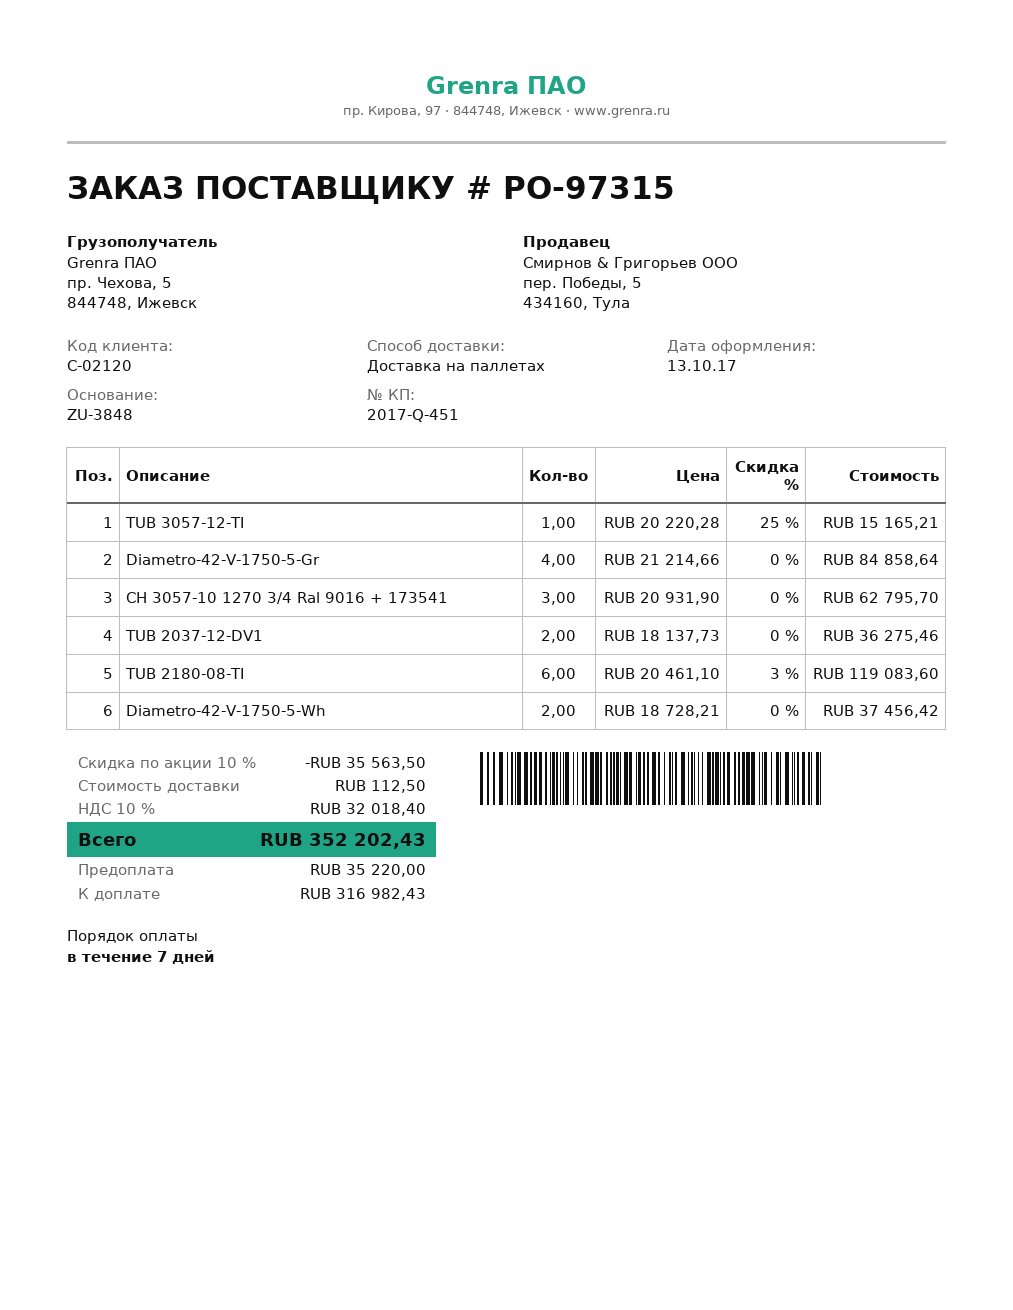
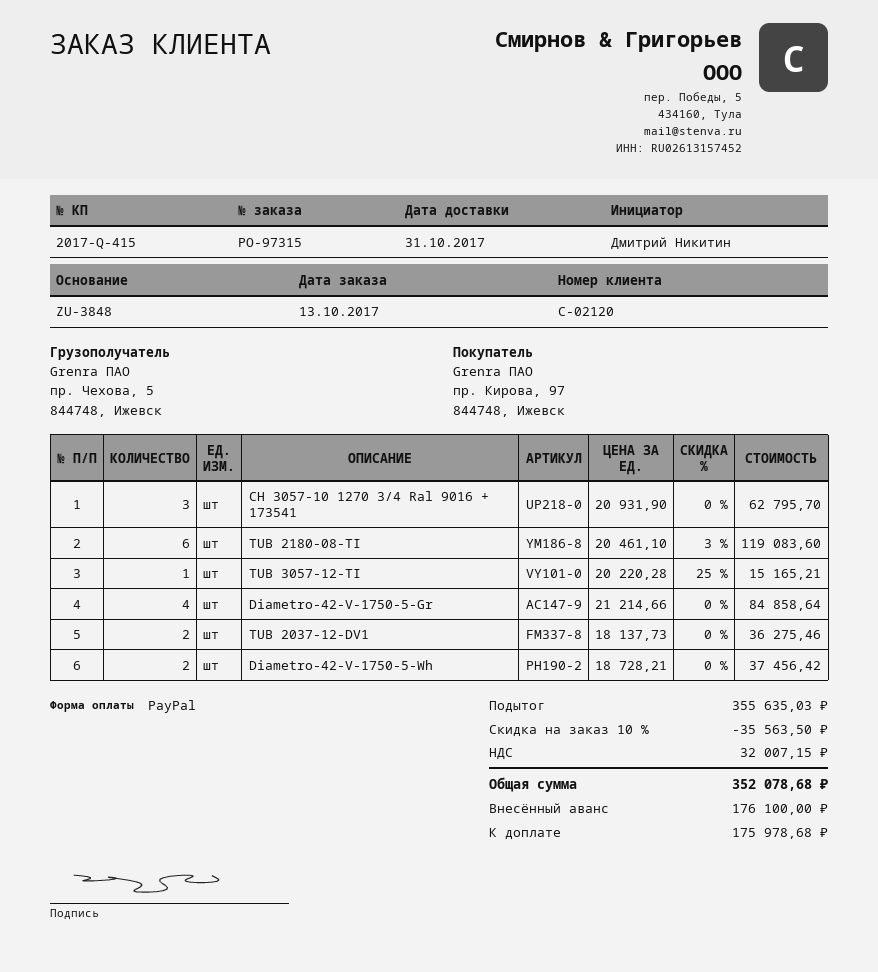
quote number: 2017-Q-451 -> 2017-Q-415
shipping: 112.50 -> none
tax: 32018.40 -> 32007.15
total: 352202.43 -> 352078.68
deposit: 35220.00 -> 176100.00
balance: 316982.43 -> 175978.68

